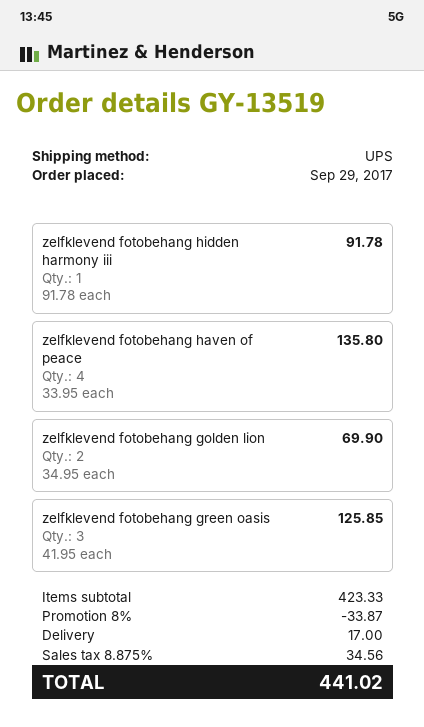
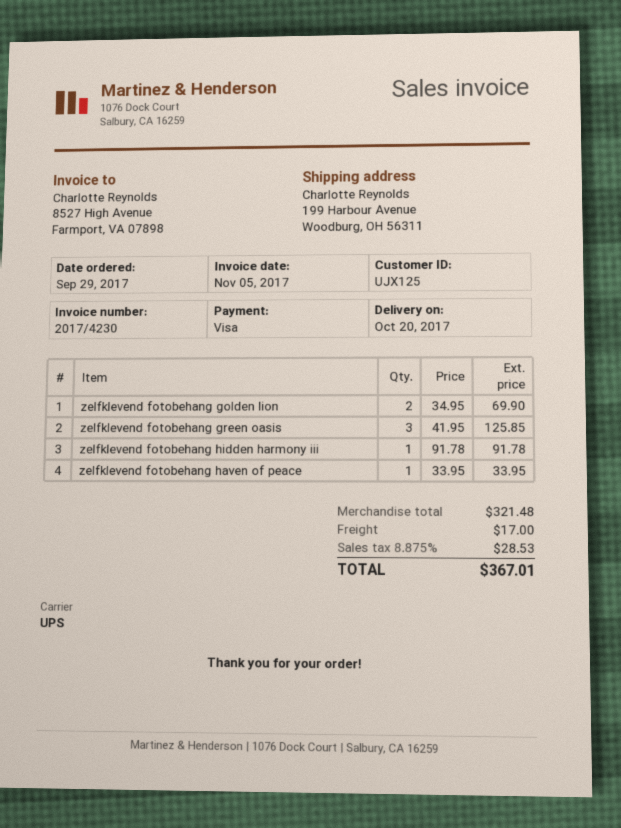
zelfklevend fotobehang haven of peace: 4 x 33.95 = 135.80 -> 1 x 33.95 = 33.95
subtotal: 423.33 -> 321.48
discount: 8% = 33.87 -> none
tax: 8.875% = 34.56 -> 8.875% = 28.53
total: 441.02 -> 367.01

